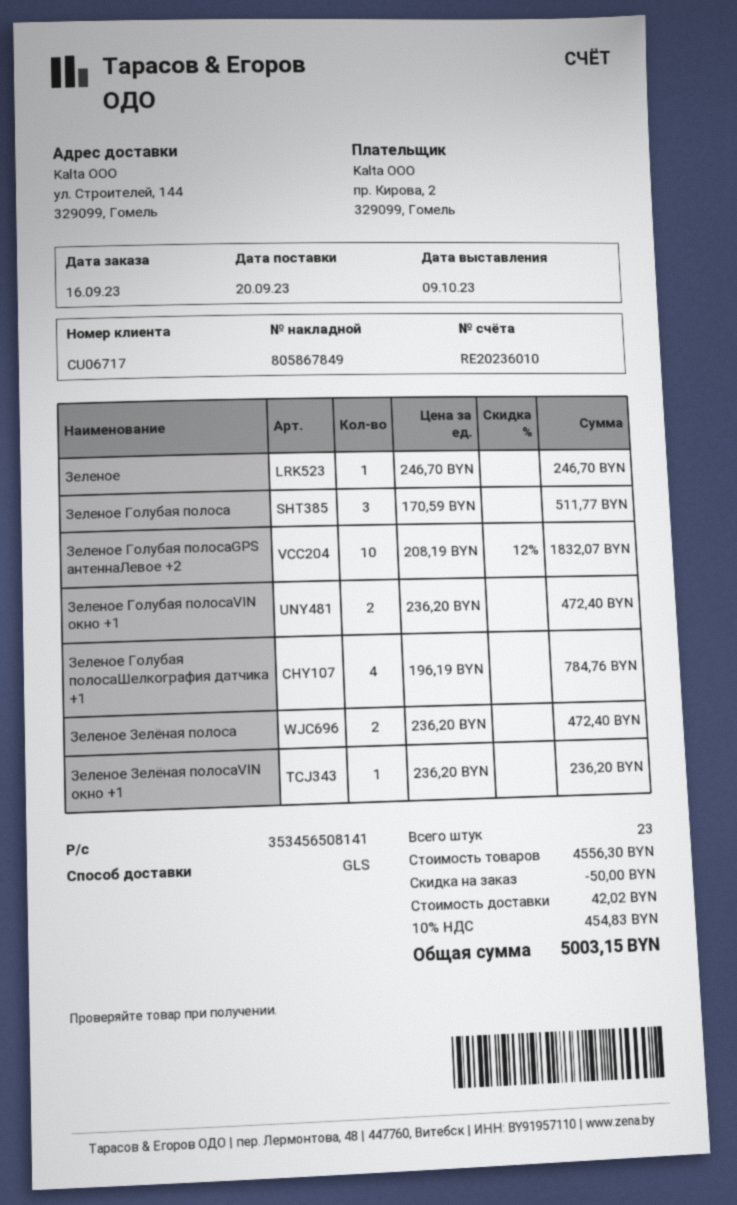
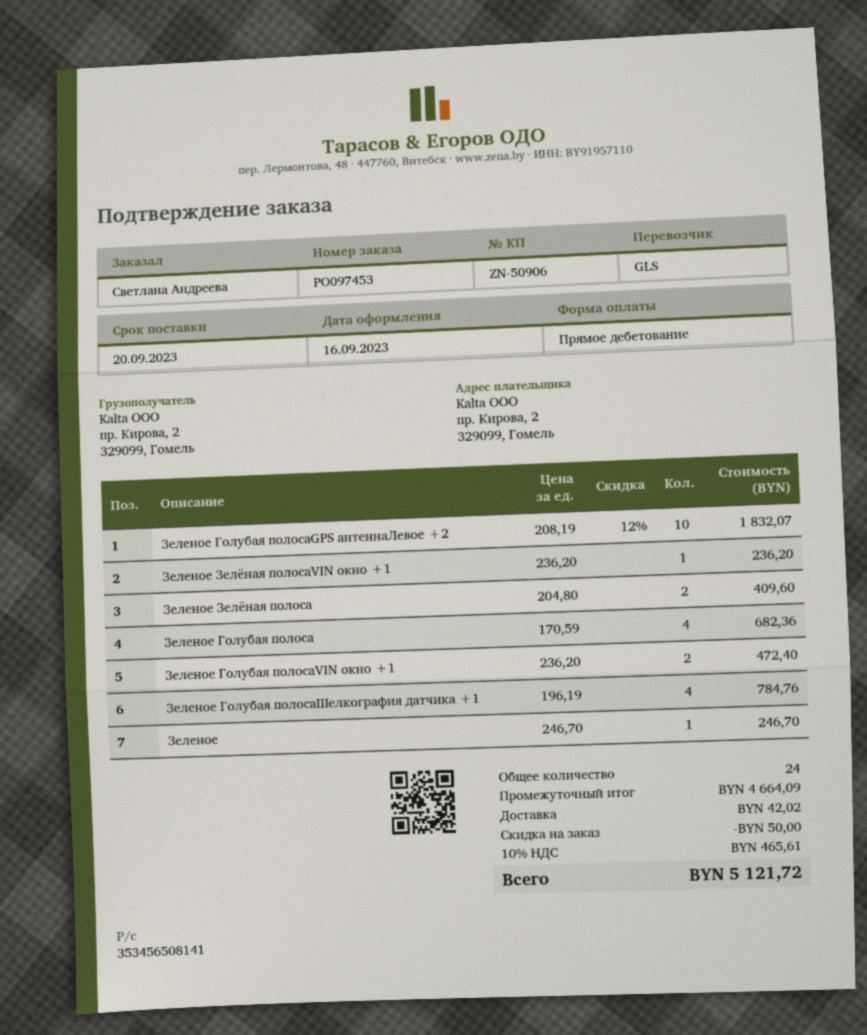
ship to: ул. Строителей, 144, 329099, Гомель -> пр. Кирова, 2, 329099, Гомель
Зеленое Голубая полоса: 3 x 170.59 = 511.77 -> 4 x 170.59 = 682.36
Зеленое Зелёная полоса: 2 x 236.20 = 472.40 -> 2 x 204.80 = 409.60
total quantity: 23 -> 24
subtotal: 4556.30 -> 4664.09
tax: 10% = 454.83 -> 10% = 465.61
total: 5003.15 -> 5121.72

